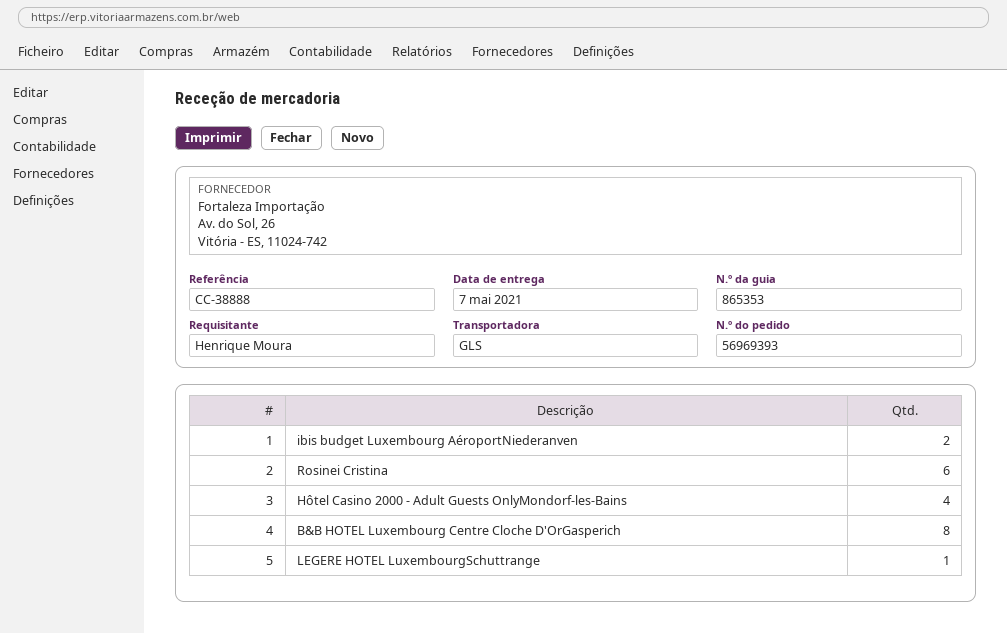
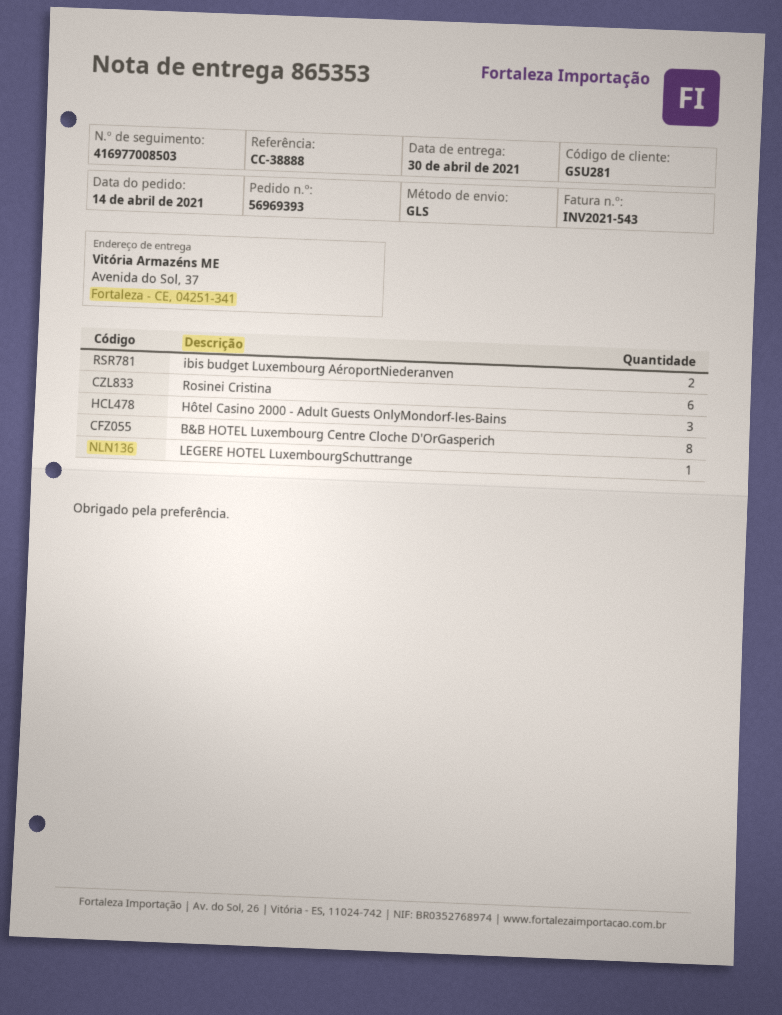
delivery date: 2021-05-07 -> 2021-04-30
Hôtel Casino 2000 - Adult Guests OnlyMondorf-les-Bains: 4 -> 3

